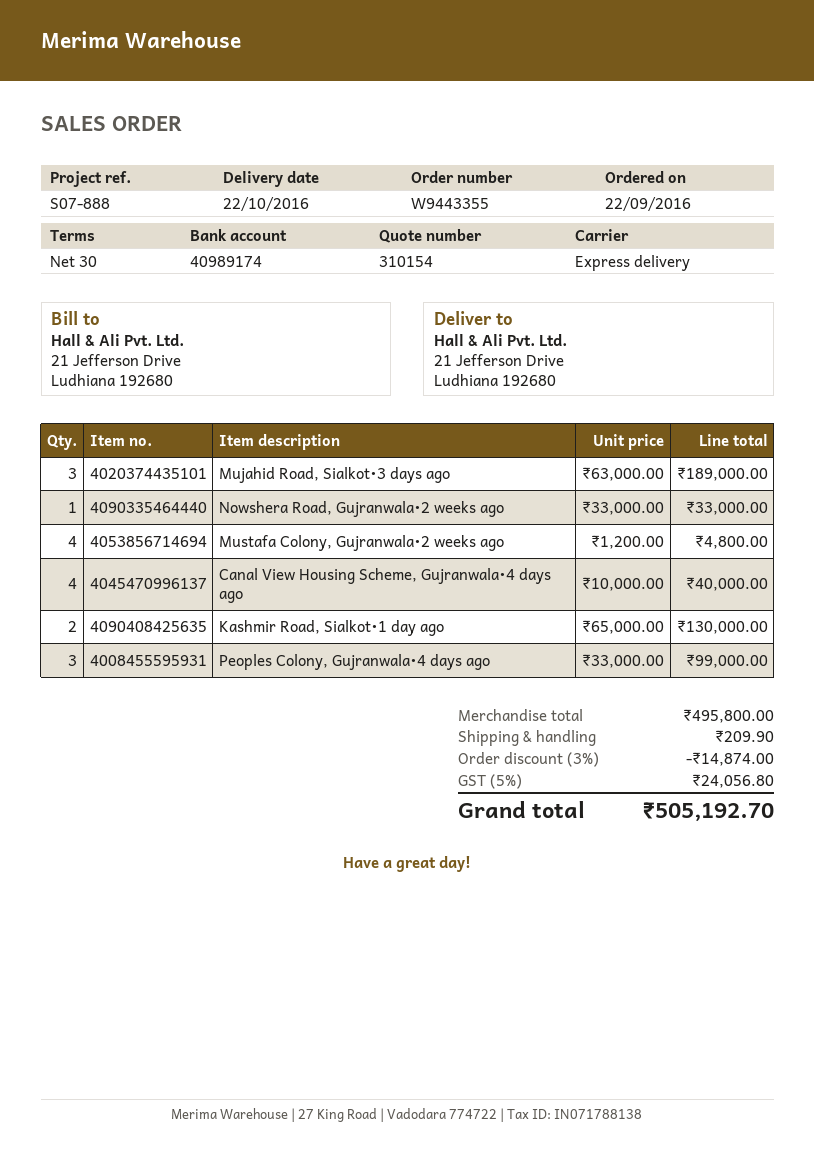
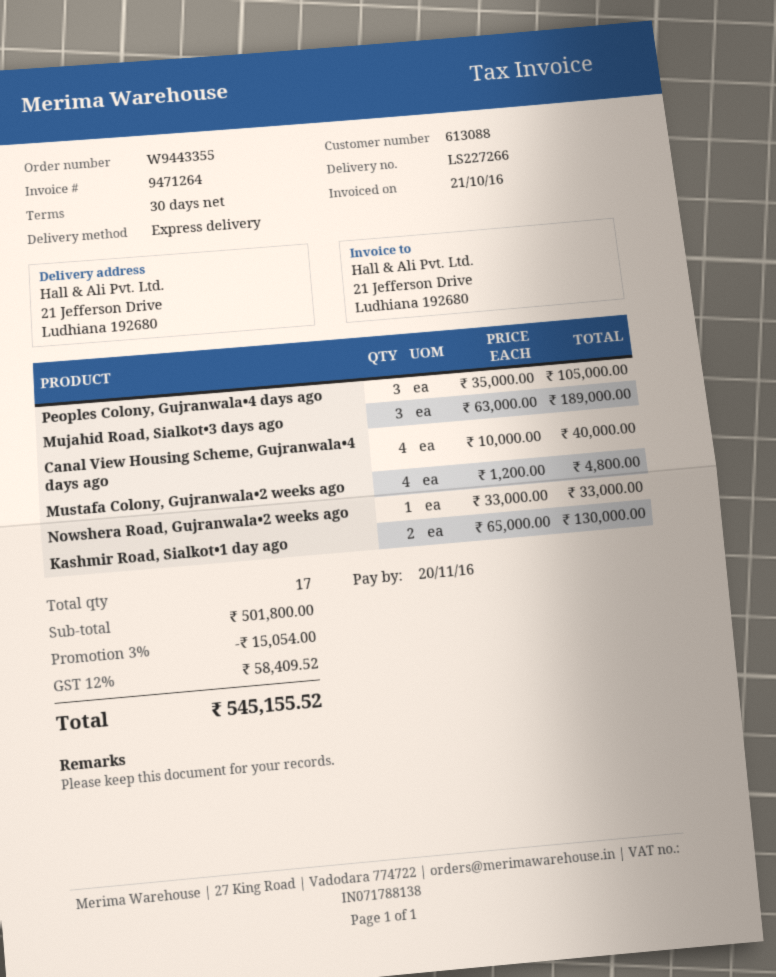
Peoples Colony, Gujranwala•4 days ago: 3 x 33000.00 = 99000.00 -> 3 x 35000.00 = 105000.00
subtotal: 495800.00 -> 501800.00
discount: 3% = 14874.00 -> 3% = 15054.00
shipping: 209.90 -> none
tax: 5% = 24056.80 -> 12% = 58409.52
total: 505192.70 -> 545155.52

